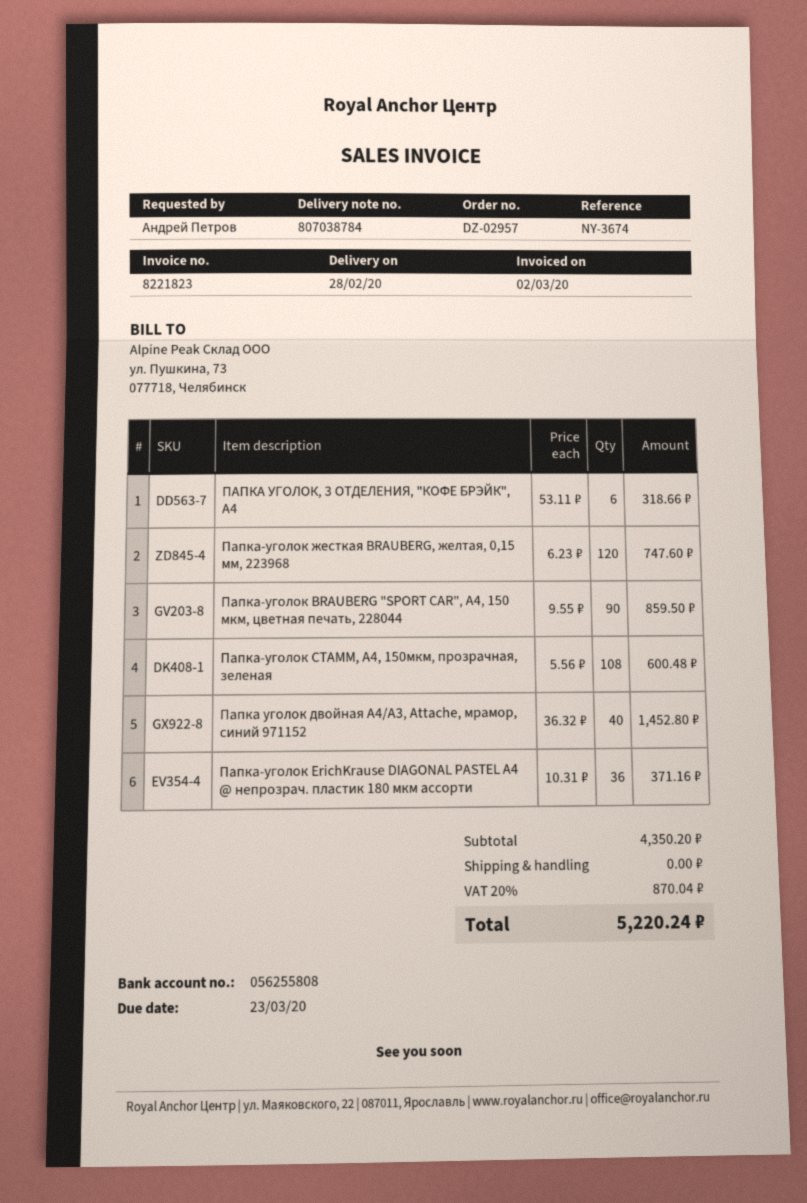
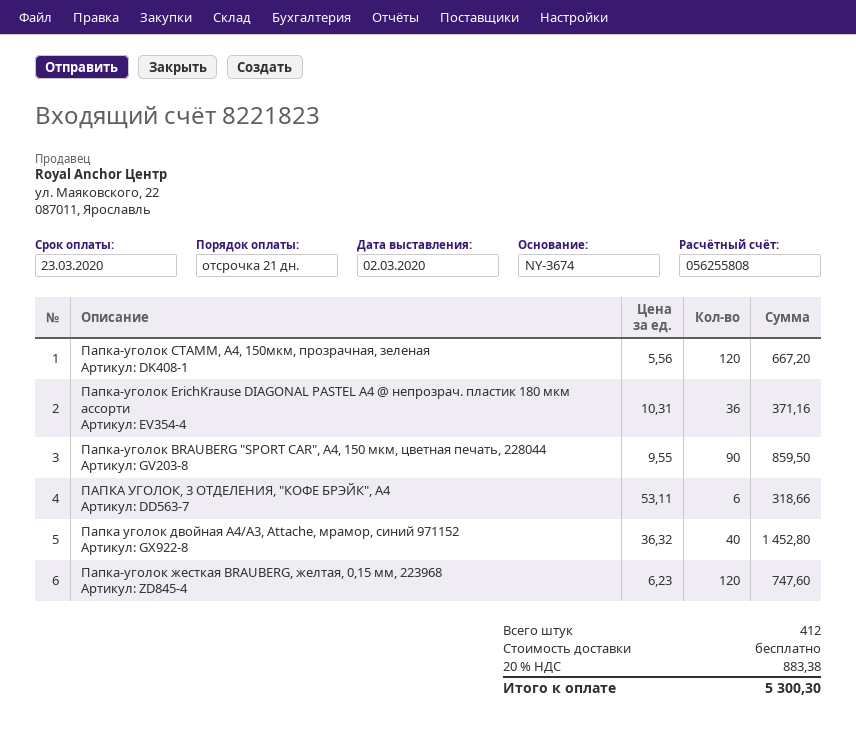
Папка-уголок СТАММ, А4, 150мкм, прозрачная, зеленая: 108 x 5.56 = 600.48 -> 120 x 5.56 = 667.20
tax: 20% = 870.04 -> 20% = 883.38
total: 5220.24 -> 5300.30

